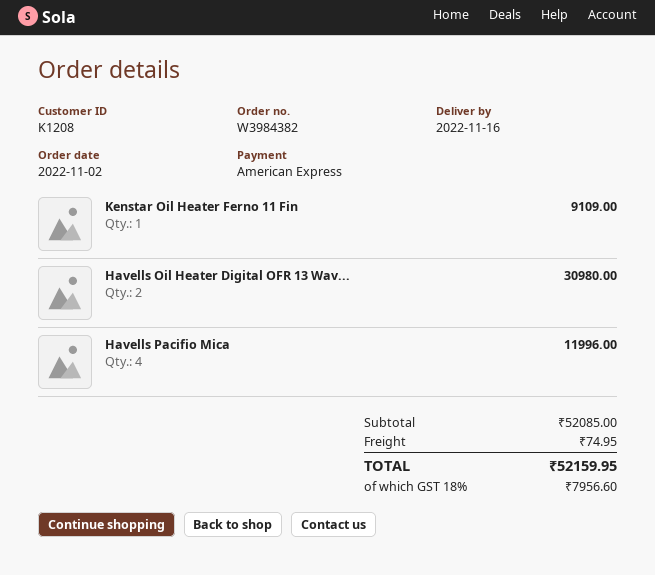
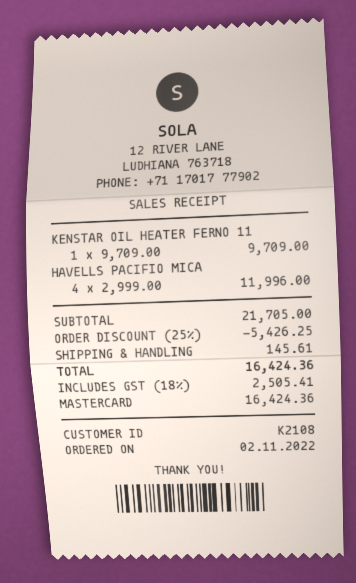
customer number: K1208 -> K2108
payment method: American Express -> Mastercard
Kenstar Oil Heater Ferno 11 Fin: 1 for 9109.00 -> 1 for 9709.00
Havells Oil Heater Digital OFR 13 Wav...: 2 for 30980.00 -> none
subtotal: 52085.00 -> 21705.00
discount: none -> 25% = 5426.25
shipping: 74.95 -> 145.61
tax: 18% = 7956.60 -> 18% = 2505.41
total: 52159.95 -> 16424.36

